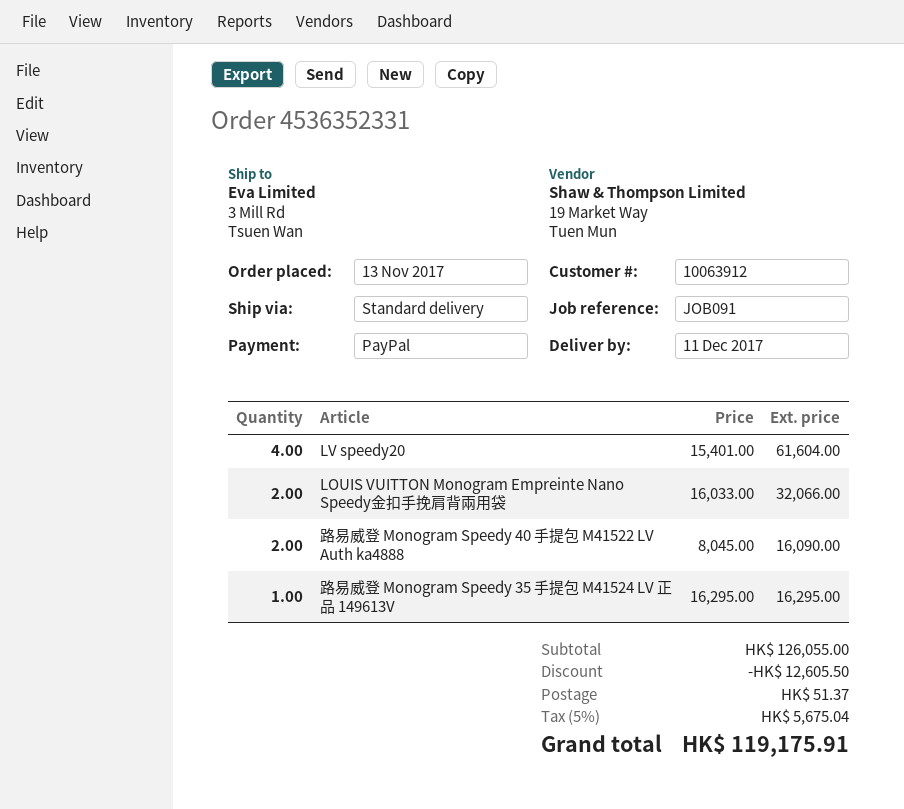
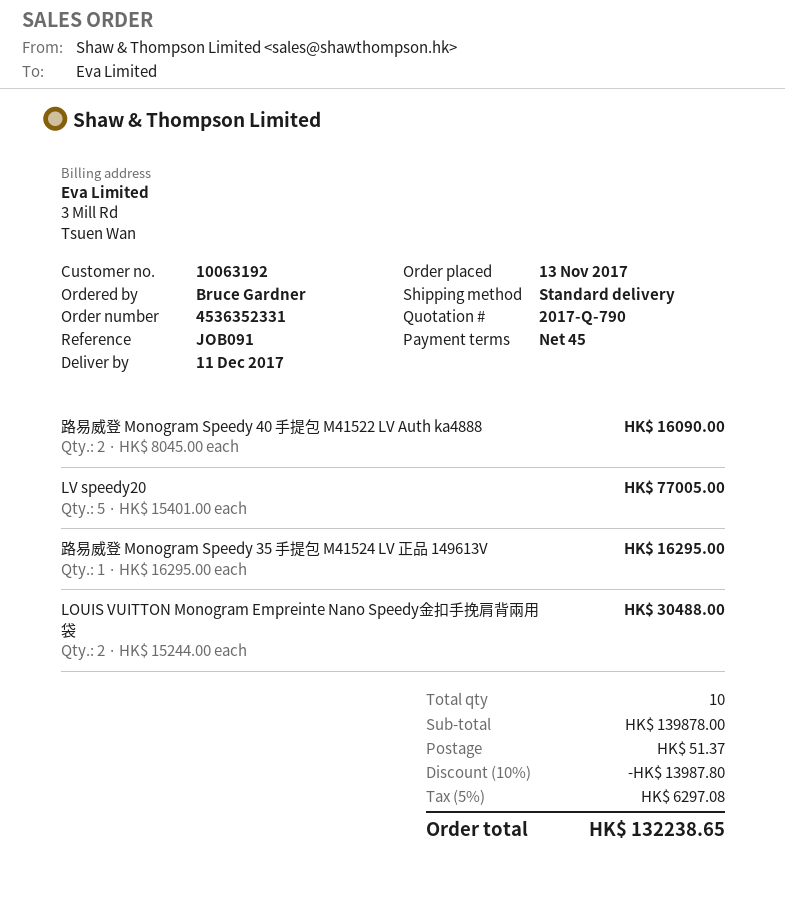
customer number: 10063912 -> 10063192
LV speedy20: 4 x 15401.00 = 61604.00 -> 5 x 15401.00 = 77005.00
LOUIS VUITTON Monogram Empreinte Nano Speedy金扣手挽肩背兩用袋: 2 x 16033.00 = 32066.00 -> 2 x 15244.00 = 30488.00
subtotal: 126055.00 -> 139878.00
discount: 12605.50 -> 13987.80
tax: 5% = 5675.04 -> 5% = 6297.08
total: 119175.91 -> 132238.65

